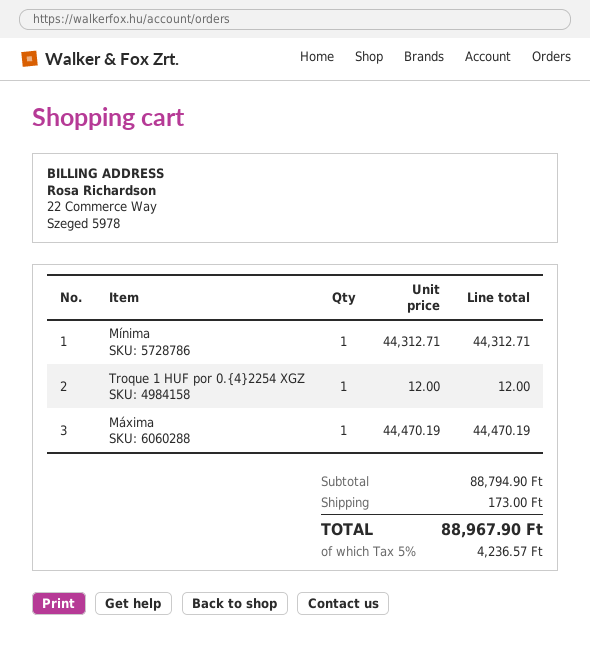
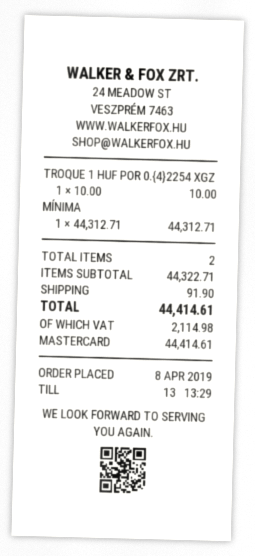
Troque 1 HUF por 0.{4}2254 XGZ: 1 x 12.00 = 12.00 -> 1 x 10.00 = 10.00
Máxima: 1 x 44470.19 = 44470.19 -> none
subtotal: 88794.90 -> 44322.71
shipping: 173.00 -> 91.90
tax: 4236.57 -> 2114.98
total: 88967.90 -> 44414.61

